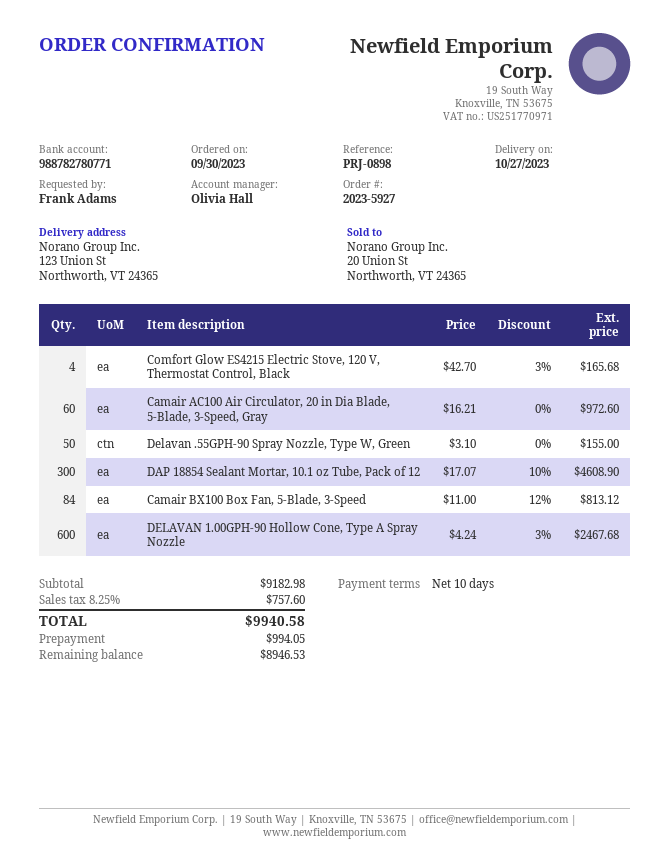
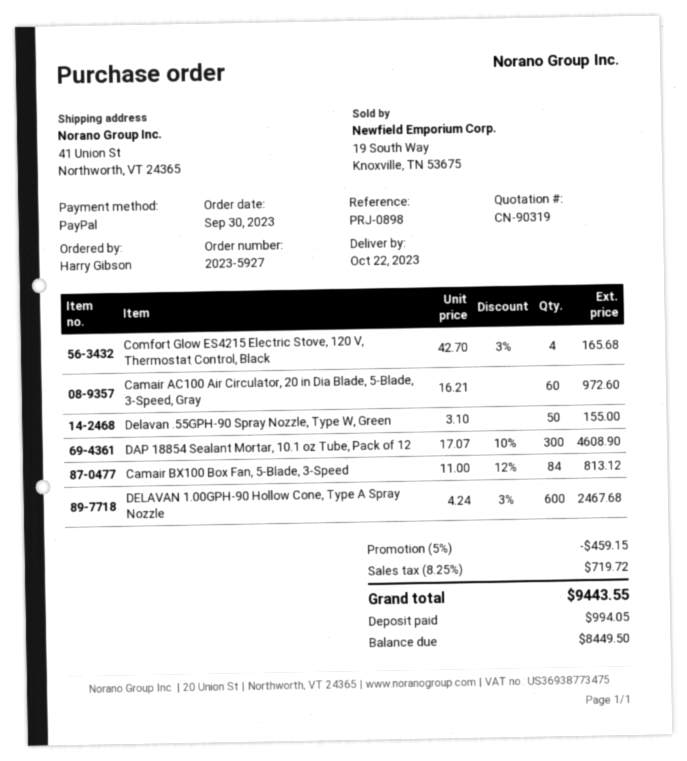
delivery date: 2023-10-27 -> 2023-10-22
ordered by: Frank Adams -> Harry Gibson
ship to: 123 Union St, Northworth, VT 24365 -> 41 Union St, Northworth, VT 24365
discount: none -> 5% = 459.15
tax: 8.25% = 757.60 -> 8.25% = 719.72
total: 9940.58 -> 9443.55
balance: 8946.53 -> 8449.50

